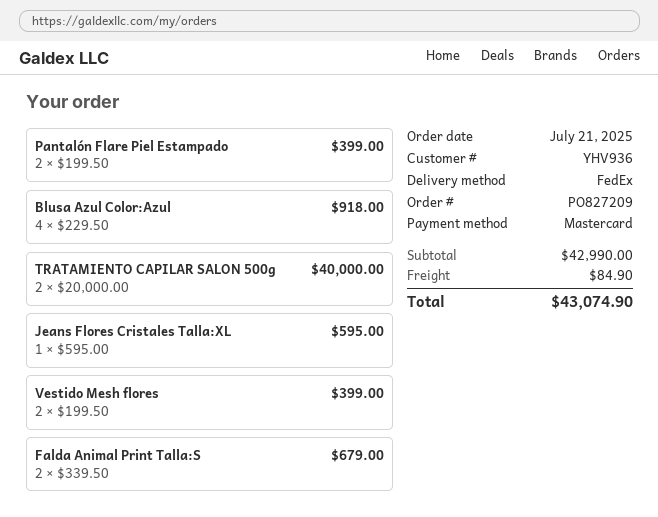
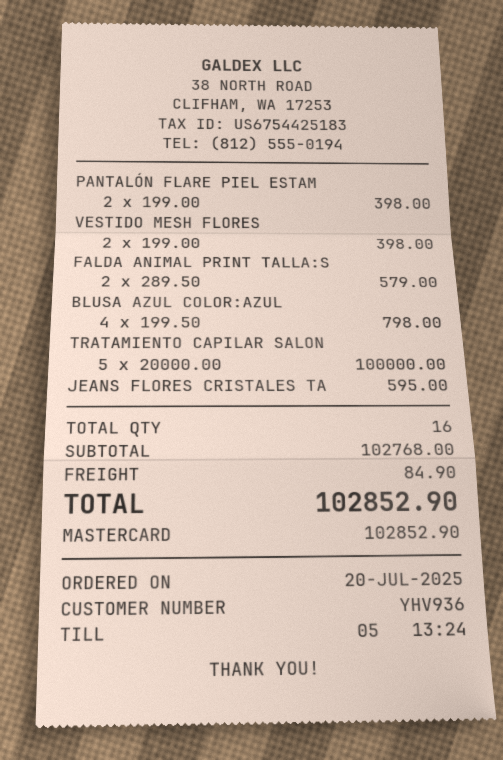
order date: 2025-07-21 -> 2025-07-20
Pantalón Flare Piel Estampado: 2 x 199.50 = 399.00 -> 2 x 199.00 = 398.00
Blusa Azul Color:Azul: 4 x 229.50 = 918.00 -> 4 x 199.50 = 798.00
TRATAMIENTO CAPILAR SALON 500g: 2 x 20000.00 = 40000.00 -> 5 x 20000.00 = 100000.00
Vestido Mesh flores: 2 x 199.50 = 399.00 -> 2 x 199.00 = 398.00
Falda Animal Print Talla:S: 2 x 339.50 = 679.00 -> 2 x 289.50 = 579.00
subtotal: 42990.00 -> 102768.00
total: 43074.90 -> 102852.90

